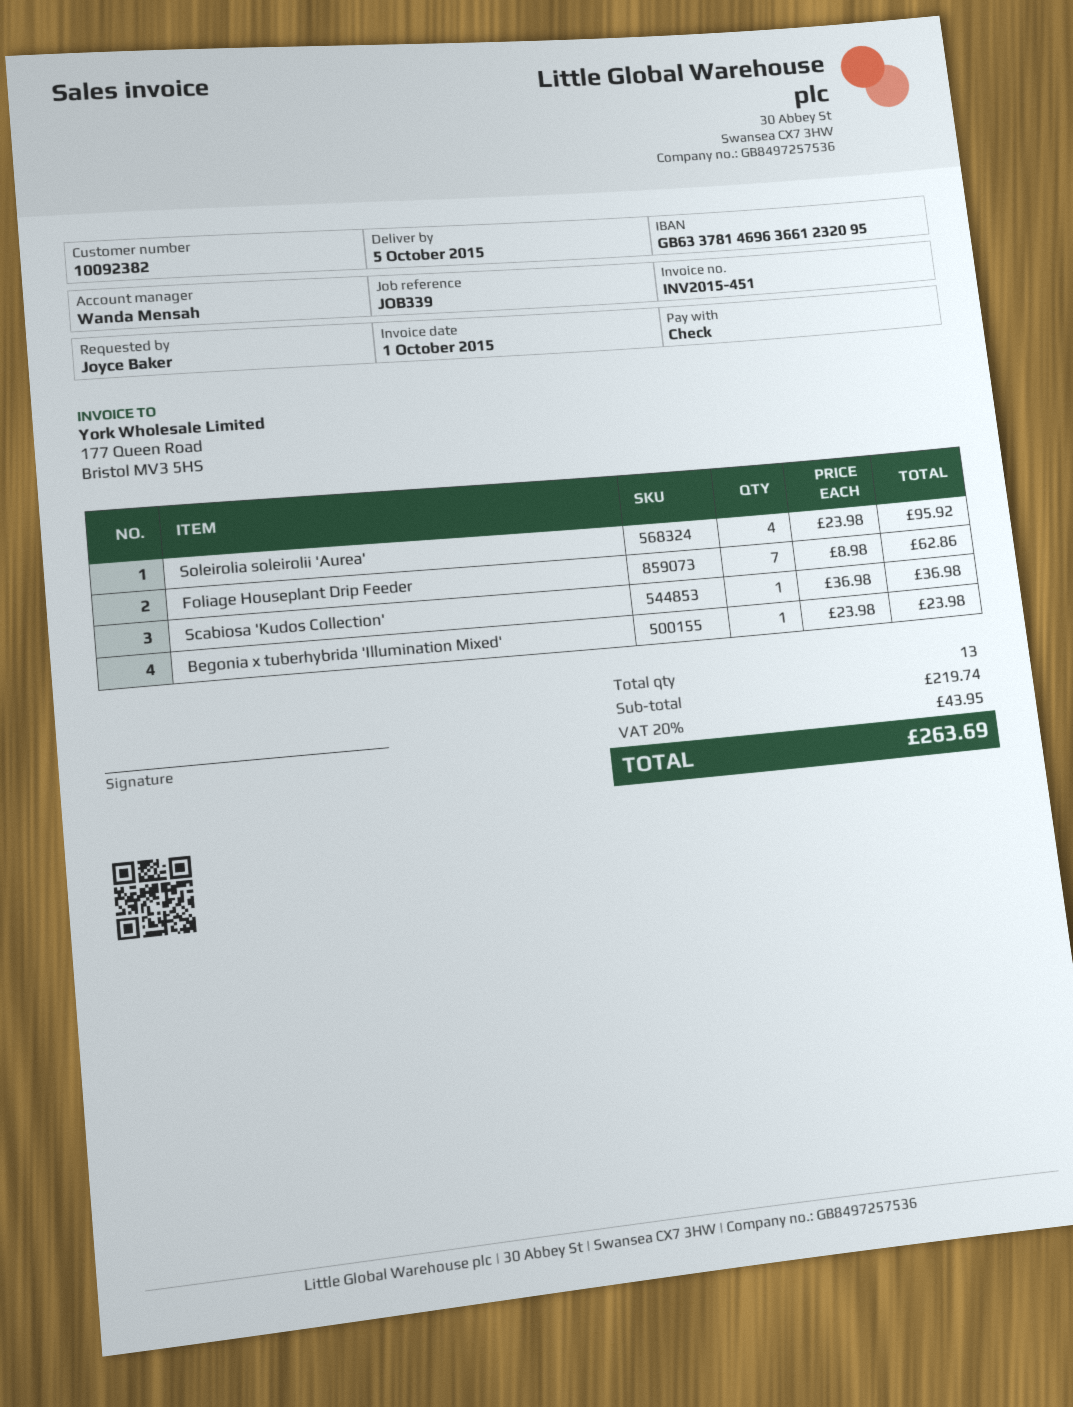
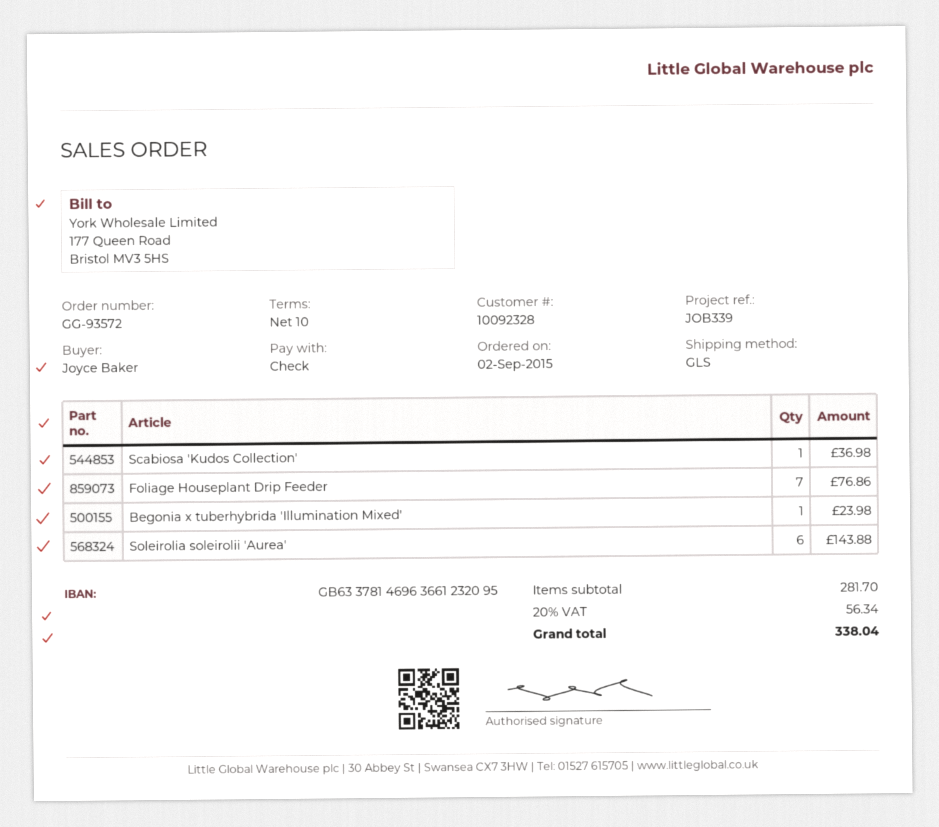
customer number: 10092382 -> 10092328
Soleirolia soleirolii 'Aurea': 4 for 95.92 -> 6 for 143.88
Foliage Houseplant Drip Feeder: 7 for 62.86 -> 7 for 76.86
subtotal: 219.74 -> 281.70
tax: 20% = 43.95 -> 20% = 56.34
total: 263.69 -> 338.04

